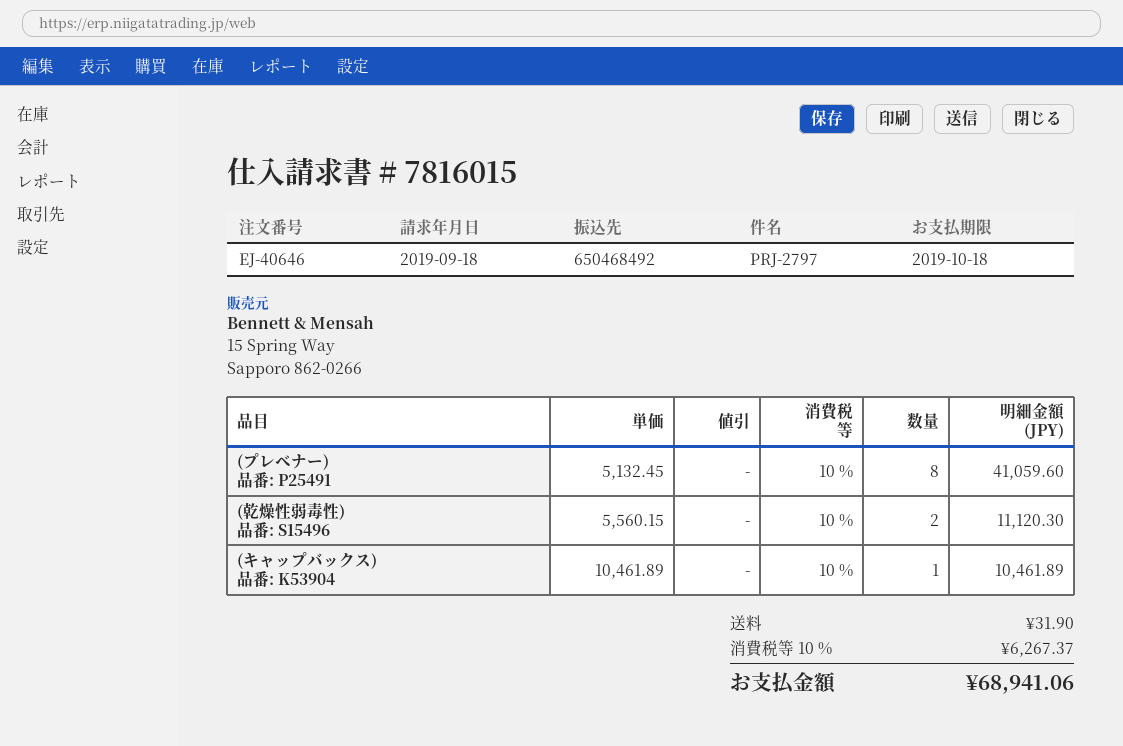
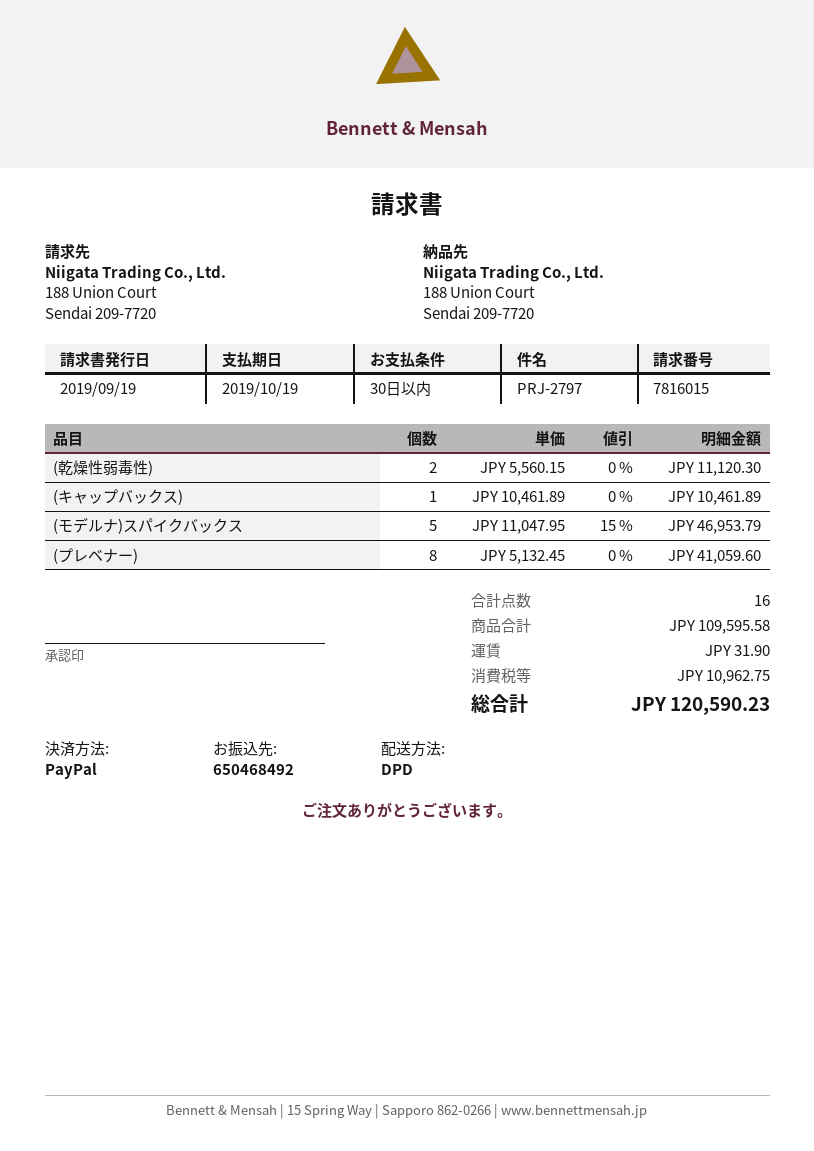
invoice date: 2019-09-18 -> 2019-09-19
due date: 2019-10-18 -> 2019-10-19
(モデルナ)スパイクバックス: none -> 5 x 11047.95 - 15% = 46953.79
tax: 6267.37 -> 10962.75
total: 68941.06 -> 120590.23

